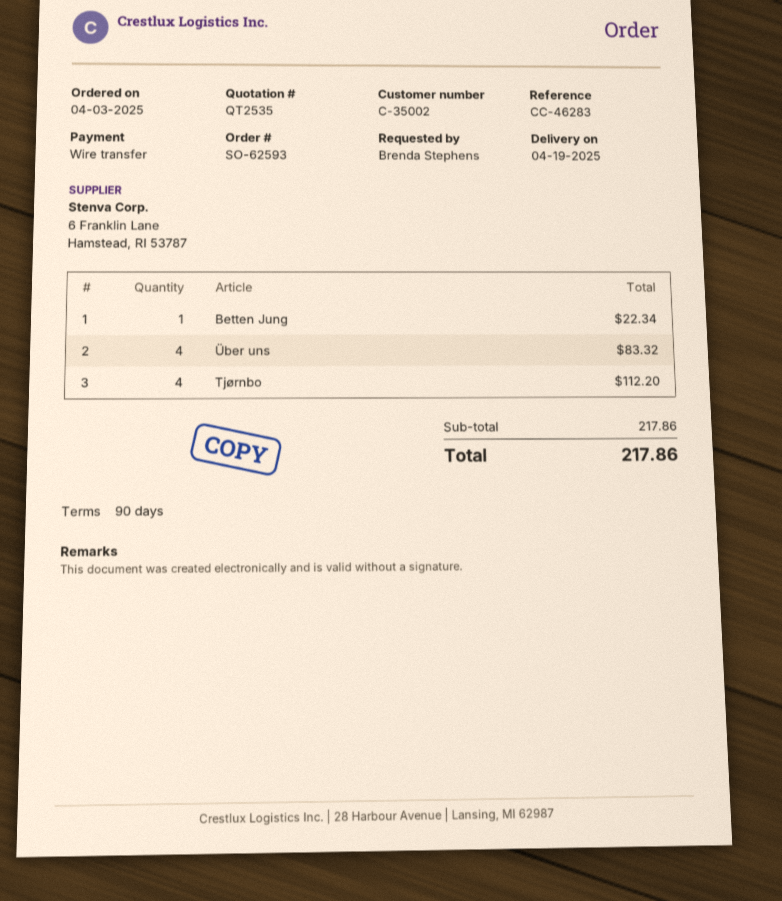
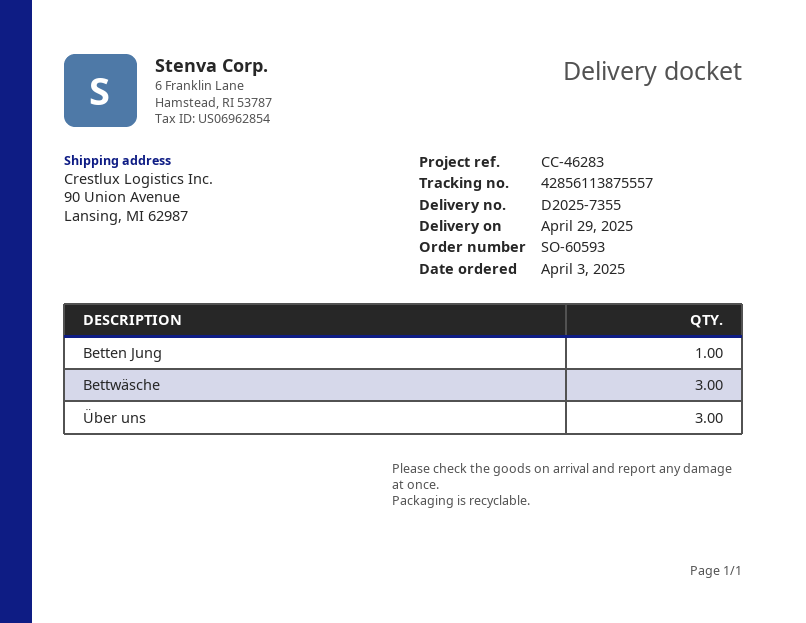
order number: SO-62593 -> SO-60593
delivery date: 2025-04-19 -> 2025-04-29
Über uns: 4 -> 3
Tjørnbo: 4 -> none
Bettwäsche: none -> 3

